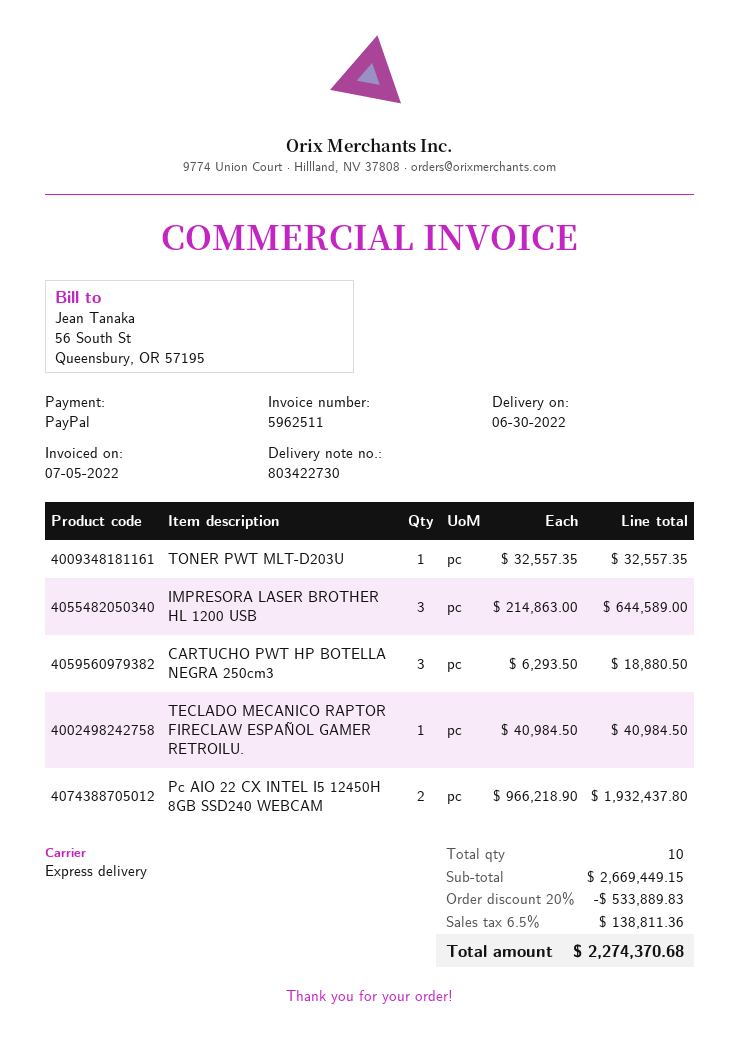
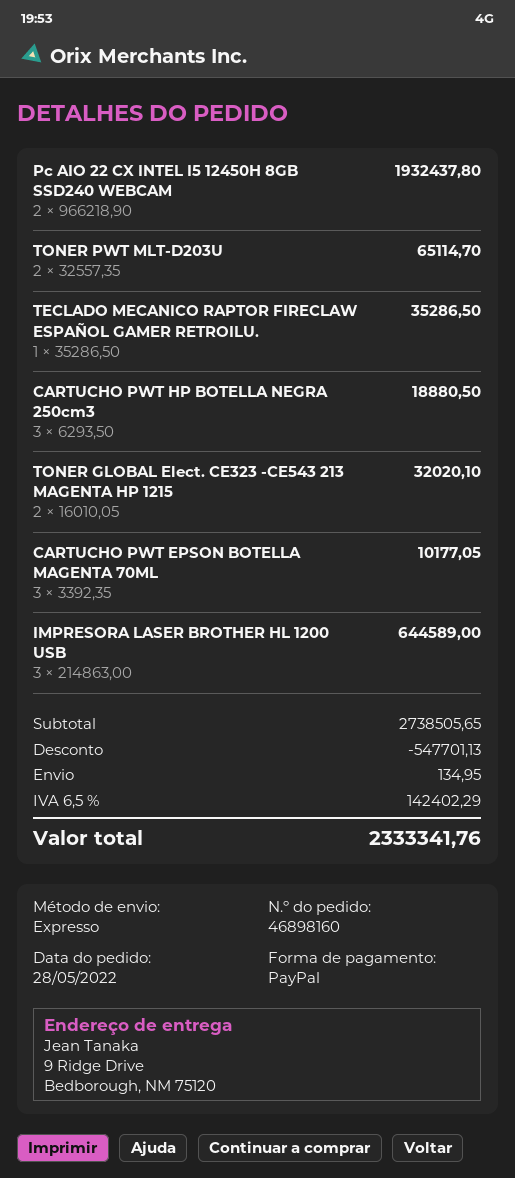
TONER PWT MLT-D203U: 1 x 32557.35 = 32557.35 -> 2 x 32557.35 = 65114.70
TECLADO MECANICO RAPTOR FIRECLAW ESPAÑOL GAMER RETROILU.: 1 x 40984.50 = 40984.50 -> 1 x 35286.50 = 35286.50
TONER GLOBAL Elect. CE323 -CE543 213 MAGENTA HP 1215: none -> 2 x 16010.05 = 32020.10
CARTUCHO PWT EPSON BOTELLA MAGENTA 70ML: none -> 3 x 3392.35 = 10177.05
subtotal: 2669449.15 -> 2738505.65
discount: 533889.83 -> 547701.13
shipping: none -> 134.95
tax: 6.5% = 138811.36 -> 6.5% = 142402.29
total: 2274370.68 -> 2333341.76

